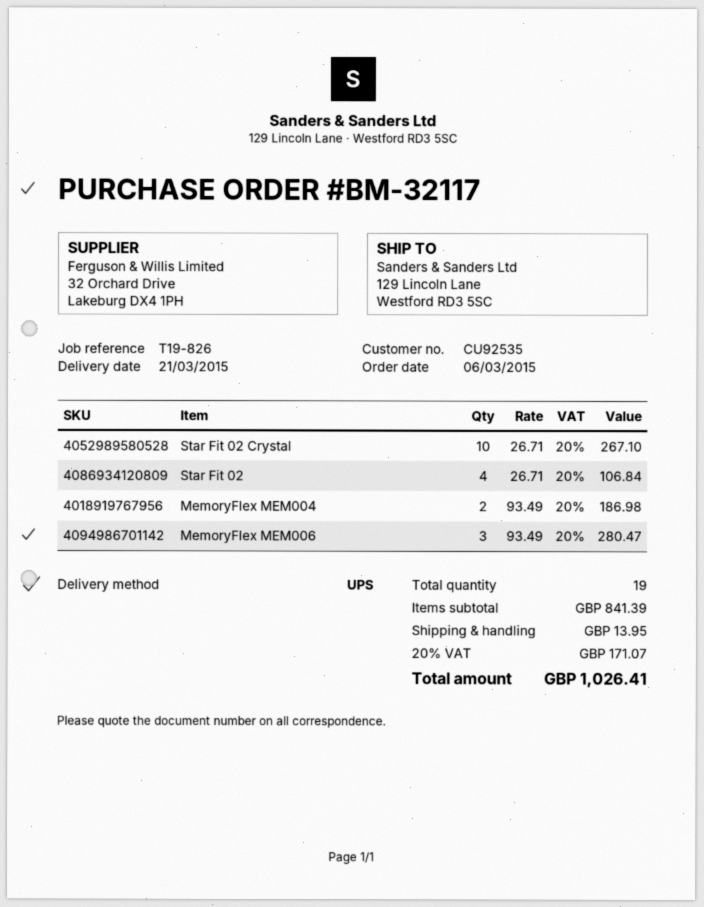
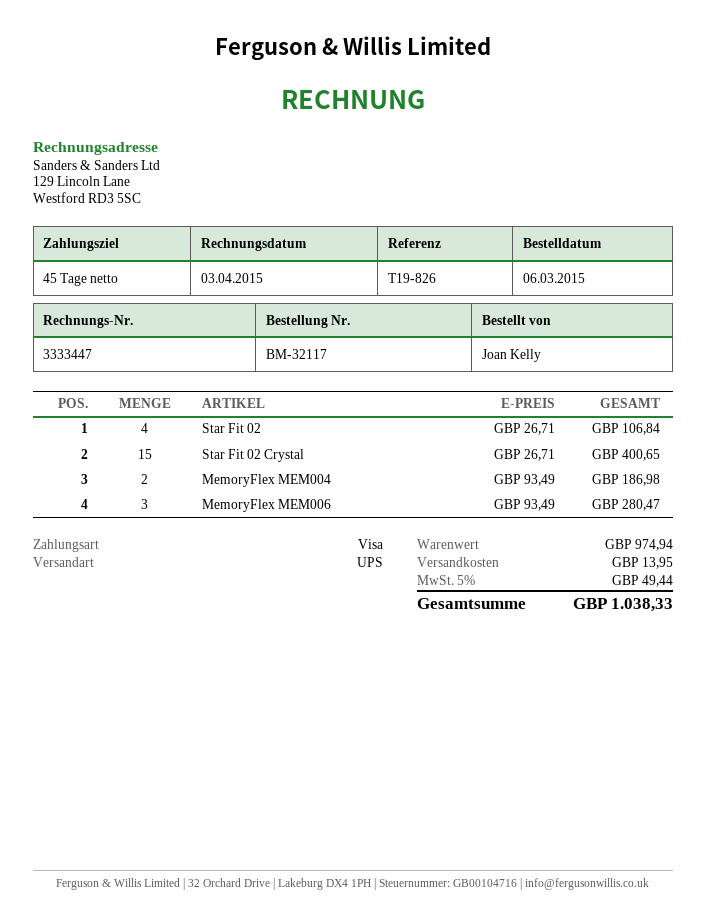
Star Fit 02 Crystal: 10 x 26.71 = 267.10 -> 15 x 26.71 = 400.65
subtotal: 841.39 -> 974.94
tax: 20% = 171.07 -> 5% = 49.44
total: 1026.41 -> 1038.33

